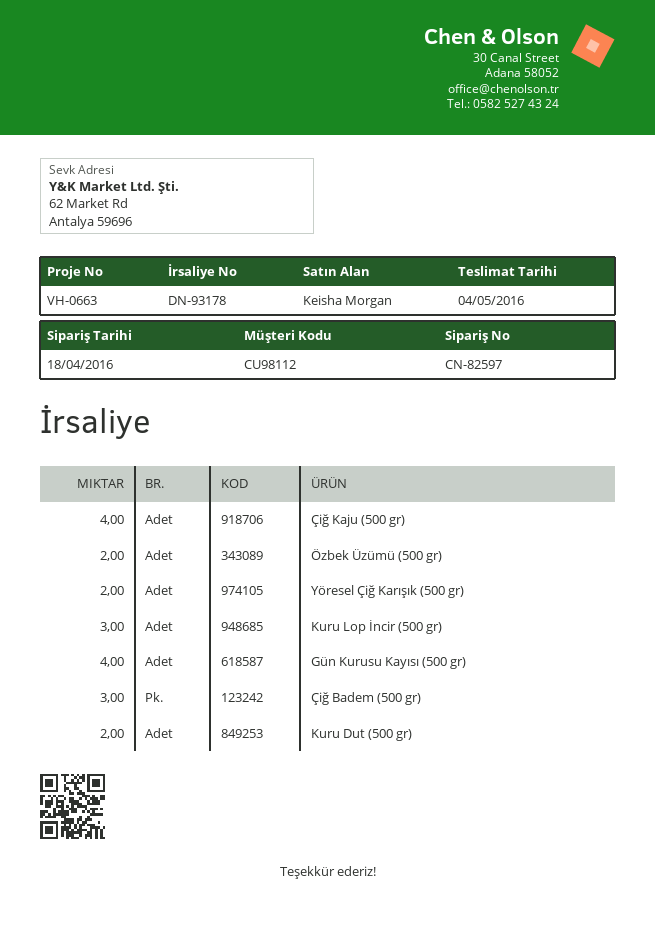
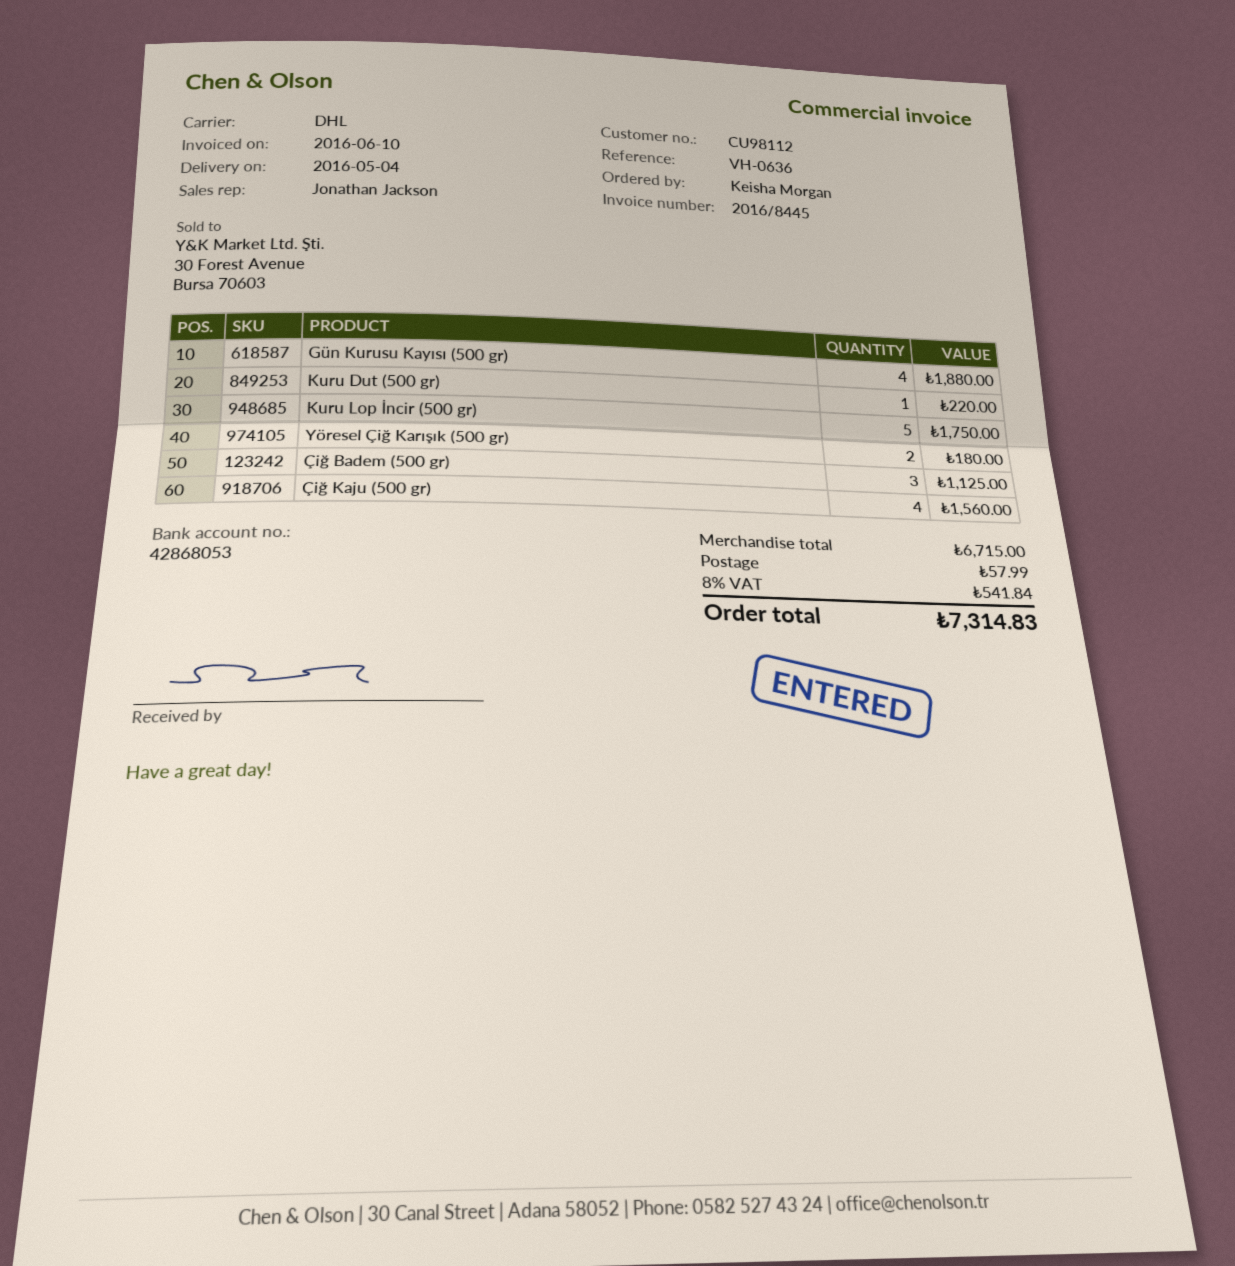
reference: VH-0663 -> VH-0636
Özbek Üzümü (500 gr): 2 -> none
Kuru Lop İncir (500 gr): 3 -> 5
Kuru Dut (500 gr): 2 -> 1

